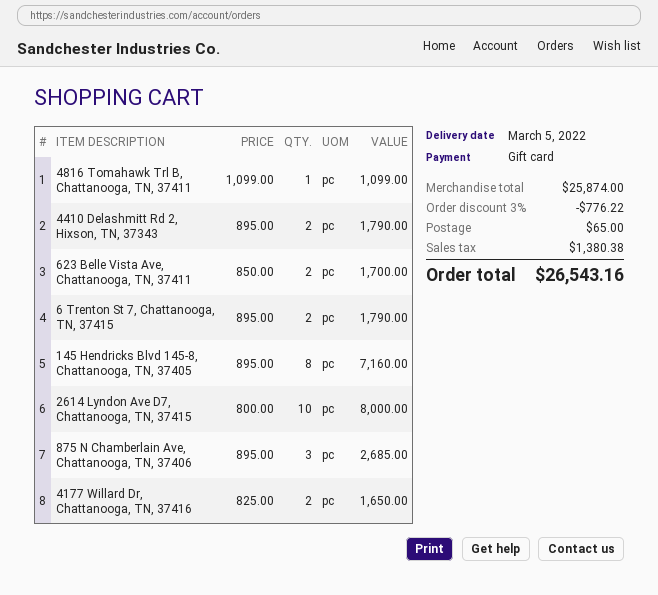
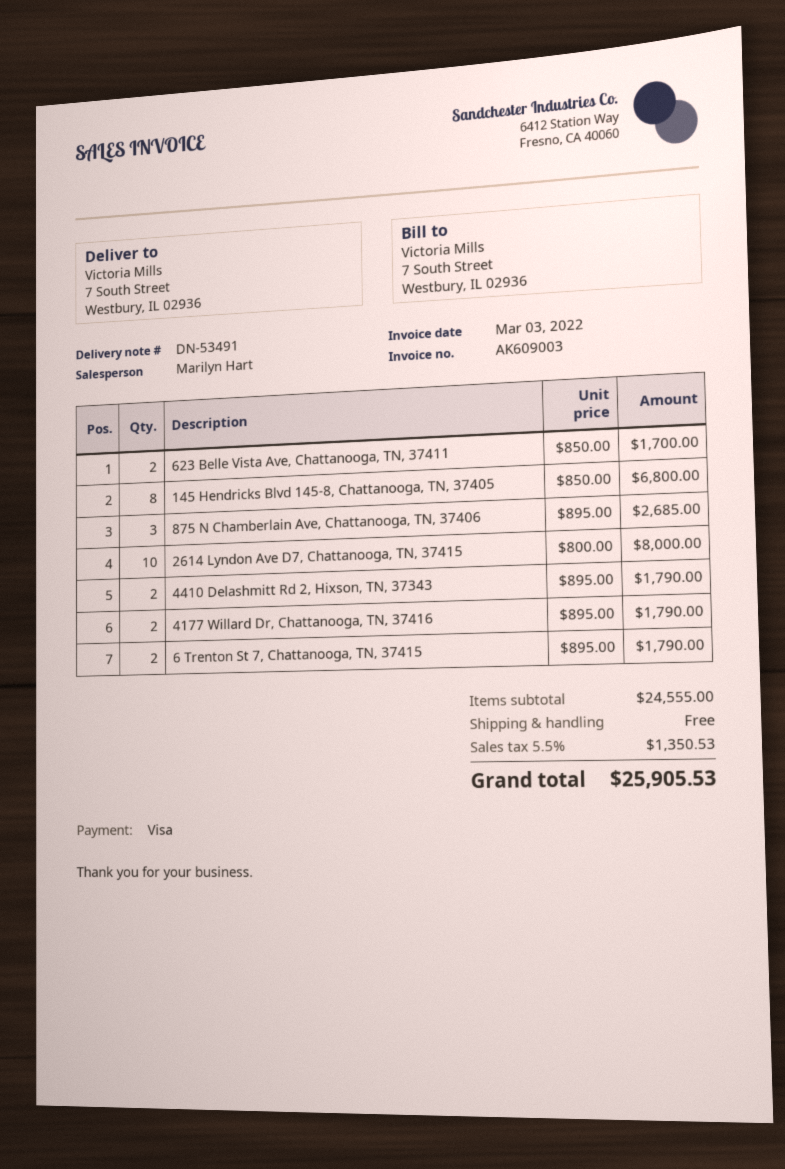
payment method: gift card -> Visa
4816 Tomahawk Trl B, Chattanooga, TN, 37411: 1 x 1099.00 = 1099.00 -> none
145 Hendricks Blvd 145-8, Chattanooga, TN, 37405: 8 x 895.00 = 7160.00 -> 8 x 850.00 = 6800.00
4177 Willard Dr, Chattanooga, TN, 37416: 2 x 825.00 = 1650.00 -> 2 x 895.00 = 1790.00
subtotal: 25874.00 -> 24555.00
discount: 3% = 776.22 -> none
shipping: 65.00 -> 0.00
tax: 1380.38 -> 1350.53
total: 26543.16 -> 25905.53

